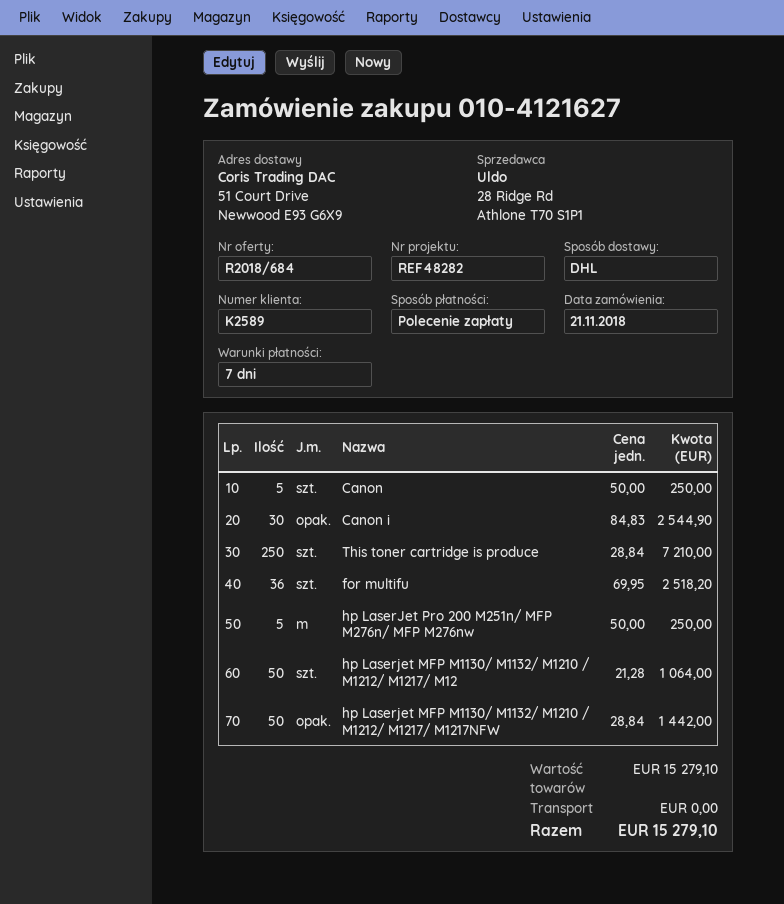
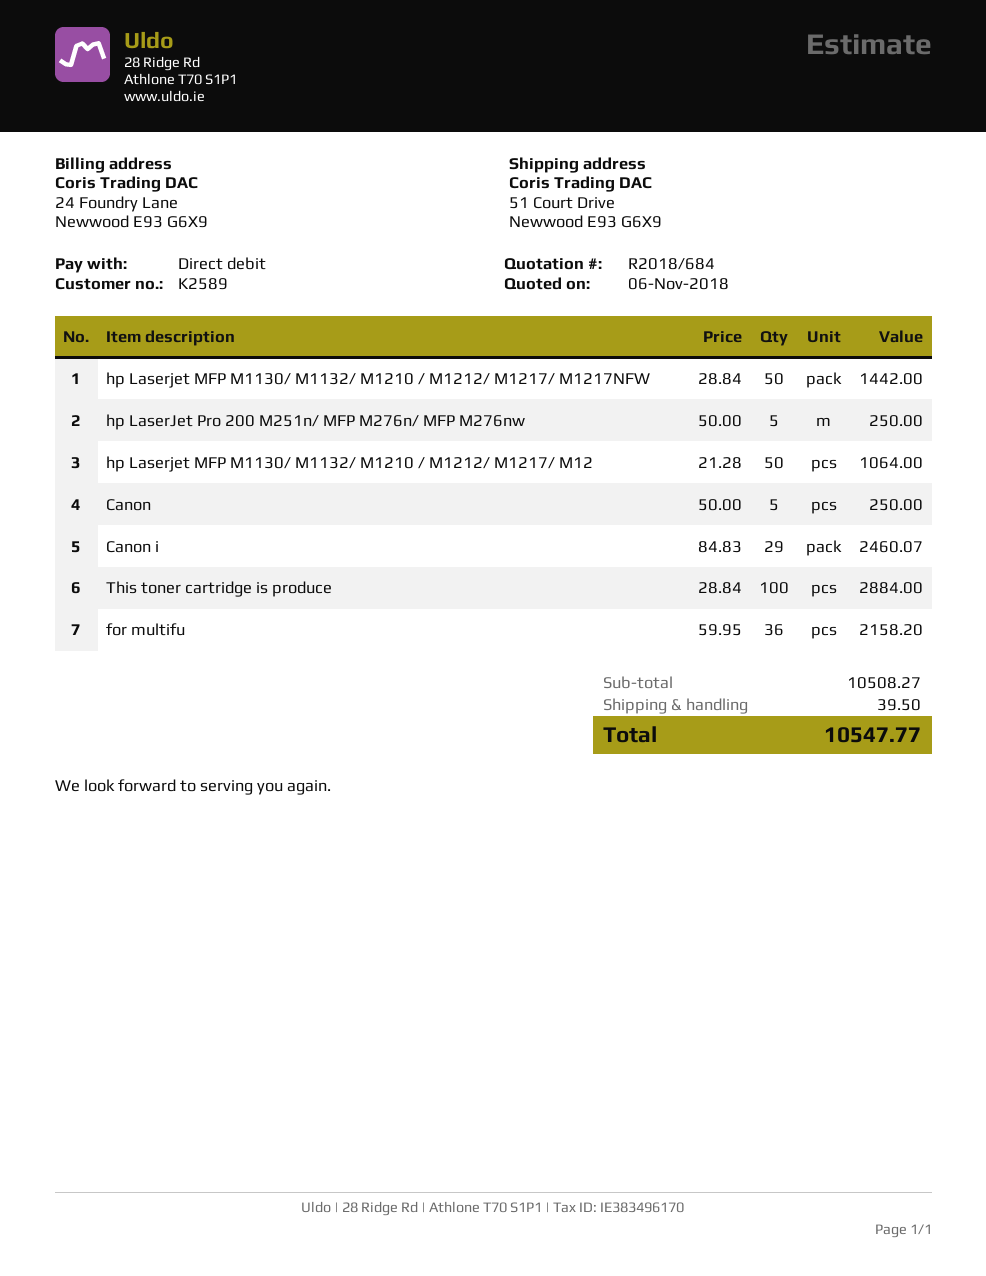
Canon i: 30 x 84.83 = 2544.90 -> 29 x 84.83 = 2460.07
This toner cartridge is produce: 250 x 28.84 = 7210.00 -> 100 x 28.84 = 2884.00
for multifu: 36 x 69.95 = 2518.20 -> 36 x 59.95 = 2158.20
subtotal: 15279.10 -> 10508.27
shipping: 0.00 -> 39.50
total: 15279.10 -> 10547.77

